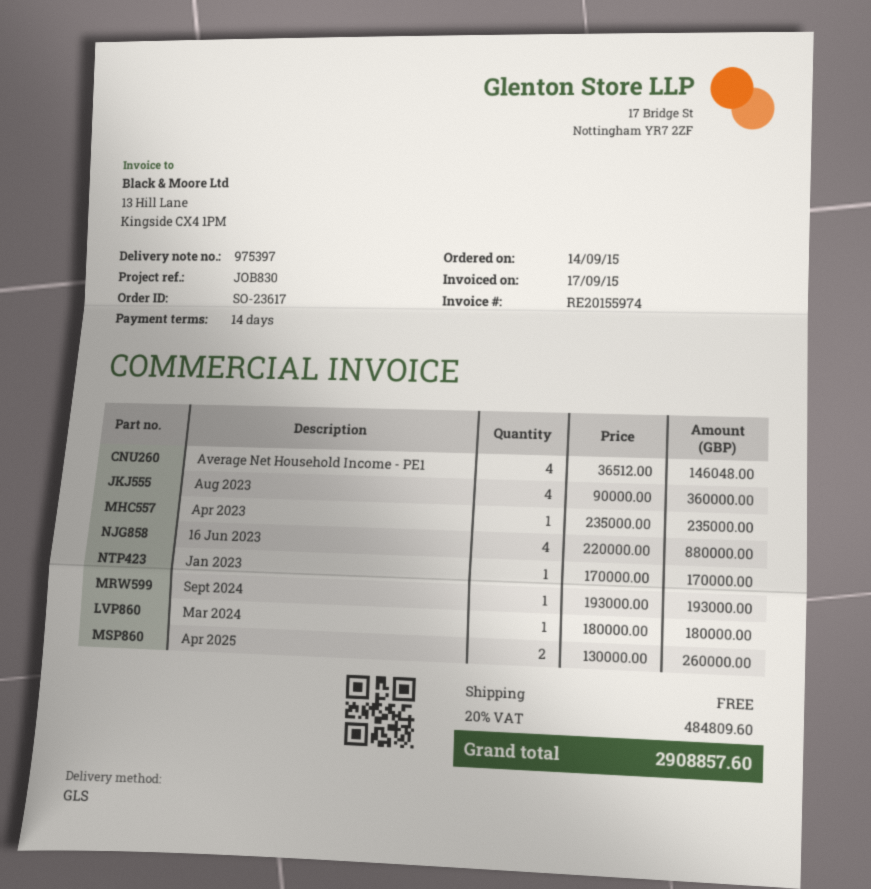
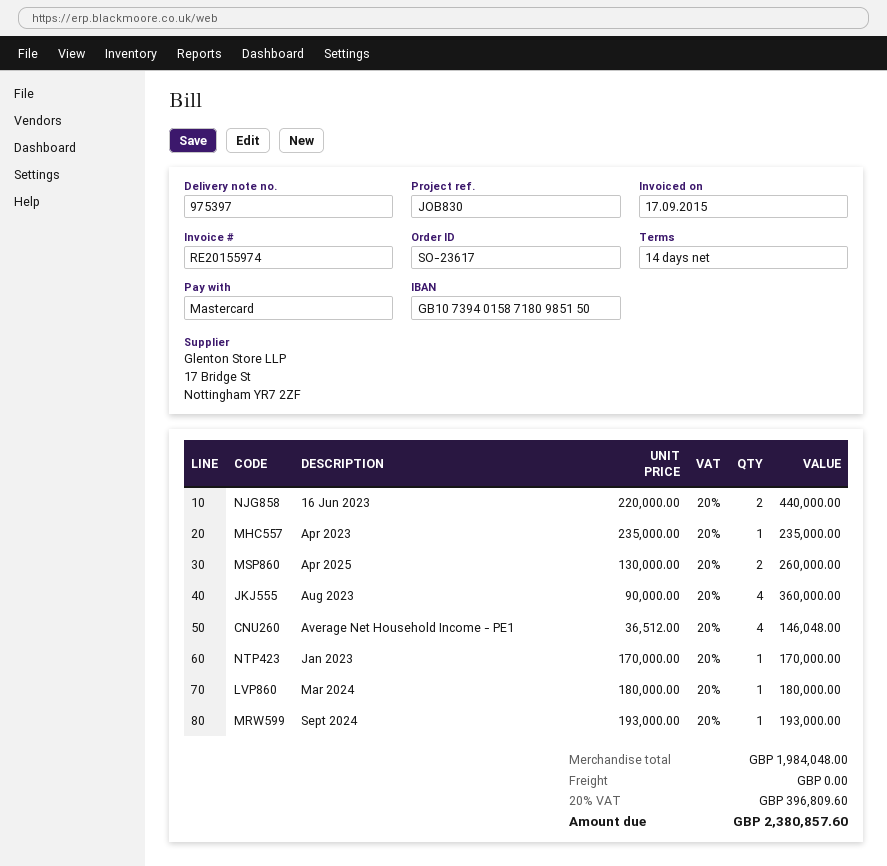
16 Jun 2023: 4 x 220000.00 = 880000.00 -> 2 x 220000.00 = 440000.00
tax: 20% = 484809.60 -> 20% = 396809.60
total: 2908857.60 -> 2380857.60

